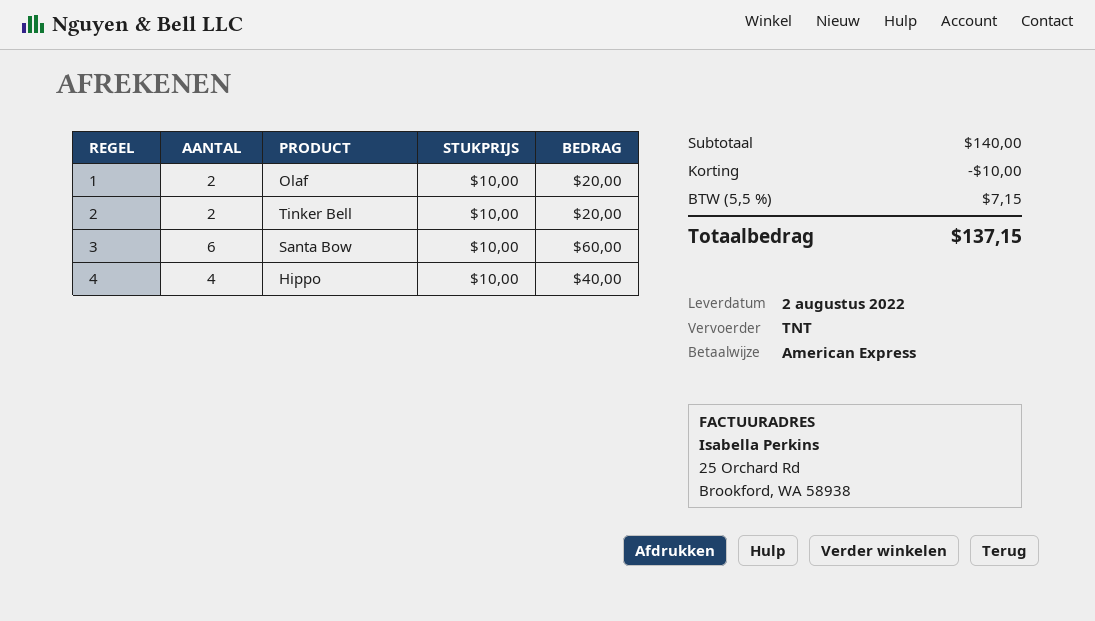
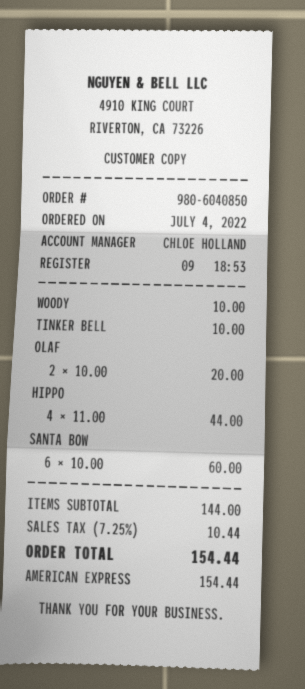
Tinker Bell: 2 x 10.00 = 20.00 -> 1 x 10.00 = 10.00
Hippo: 4 x 10.00 = 40.00 -> 4 x 11.00 = 44.00
WOODY: none -> 1 x 10.00 = 10.00
subtotal: 140.00 -> 144.00
discount: 10.00 -> none
tax: 5.5% = 7.15 -> 7.25% = 10.44
total: 137.15 -> 154.44

